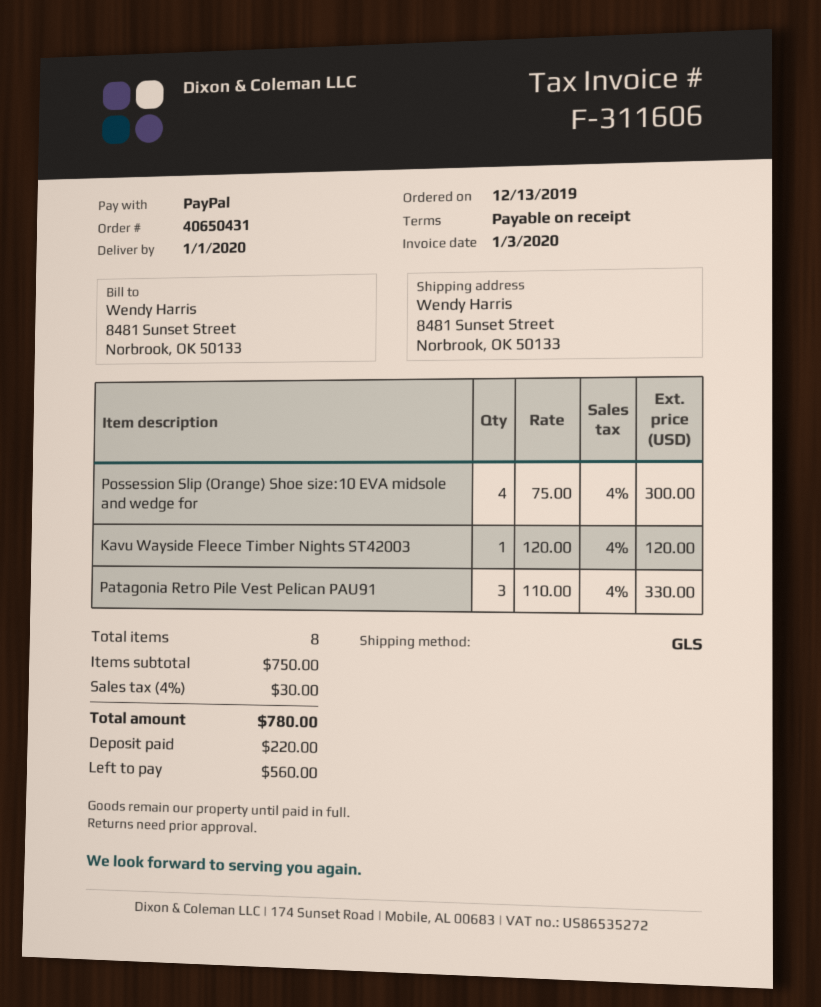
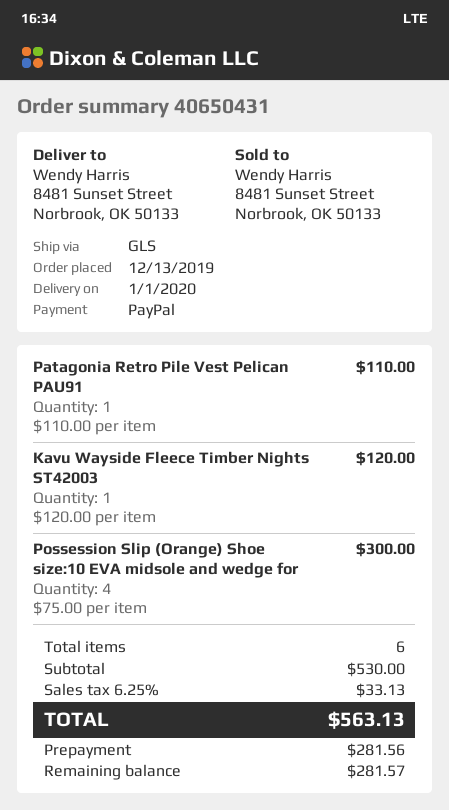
Patagonia Retro Pile Vest Pelican PAU91: 3 x 110.00 = 330.00 -> 1 x 110.00 = 110.00
total quantity: 8 -> 6
subtotal: 750.00 -> 530.00
tax: 4% = 30.00 -> 6.25% = 33.13
total: 780.00 -> 563.13
deposit: 220.00 -> 281.56
balance: 560.00 -> 281.57

